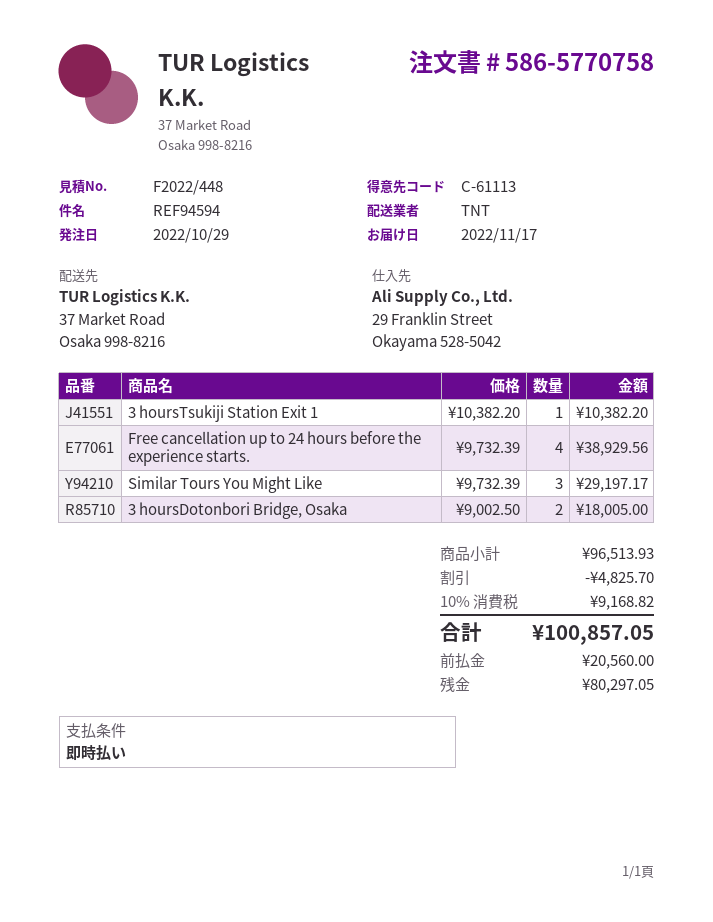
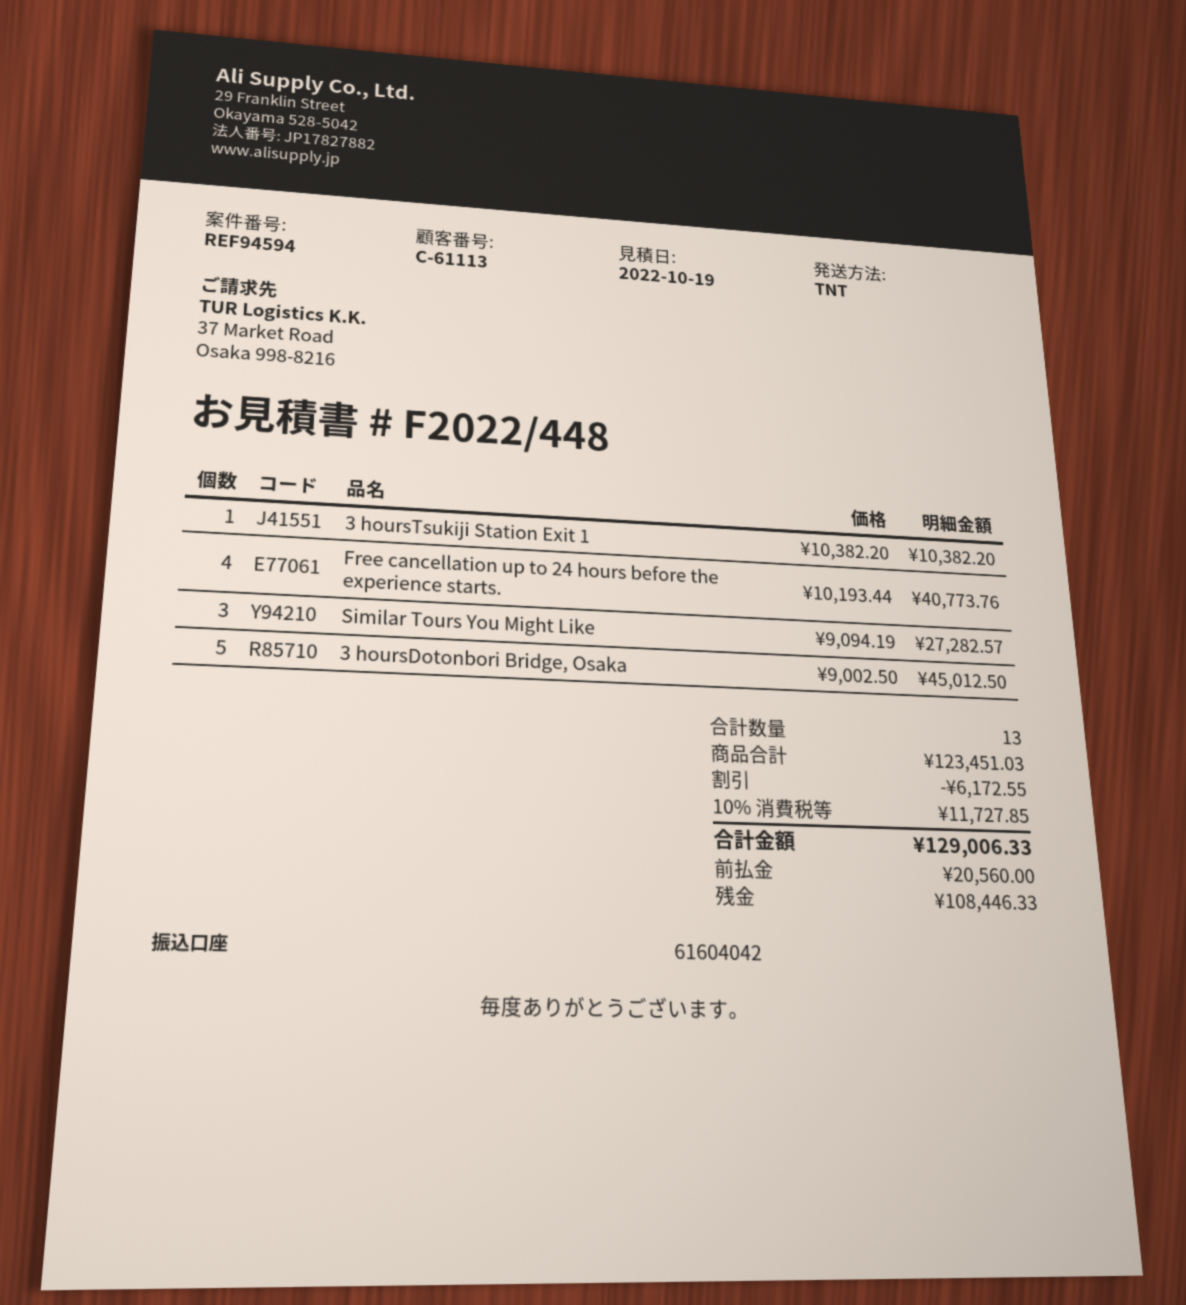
Free cancellation up to 24 hours before the experience starts.: 4 x 9732.39 = 38929.56 -> 4 x 10193.44 = 40773.76
Similar Tours You Might Like: 3 x 9732.39 = 29197.17 -> 3 x 9094.19 = 27282.57
3 hoursDotonbori Bridge, Osaka: 2 x 9002.50 = 18005.00 -> 5 x 9002.50 = 45012.50
subtotal: 96513.93 -> 123451.03
discount: 4825.70 -> 6172.55
tax: 10% = 9168.82 -> 10% = 11727.85
total: 100857.05 -> 129006.33
balance: 80297.05 -> 108446.33

